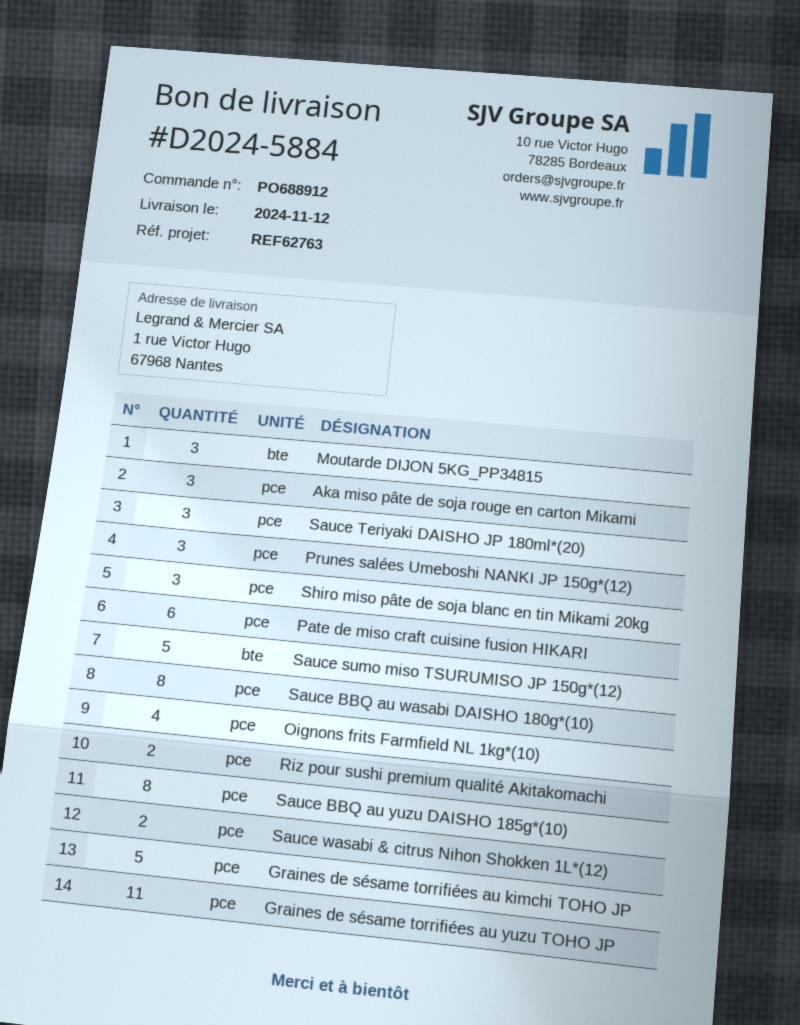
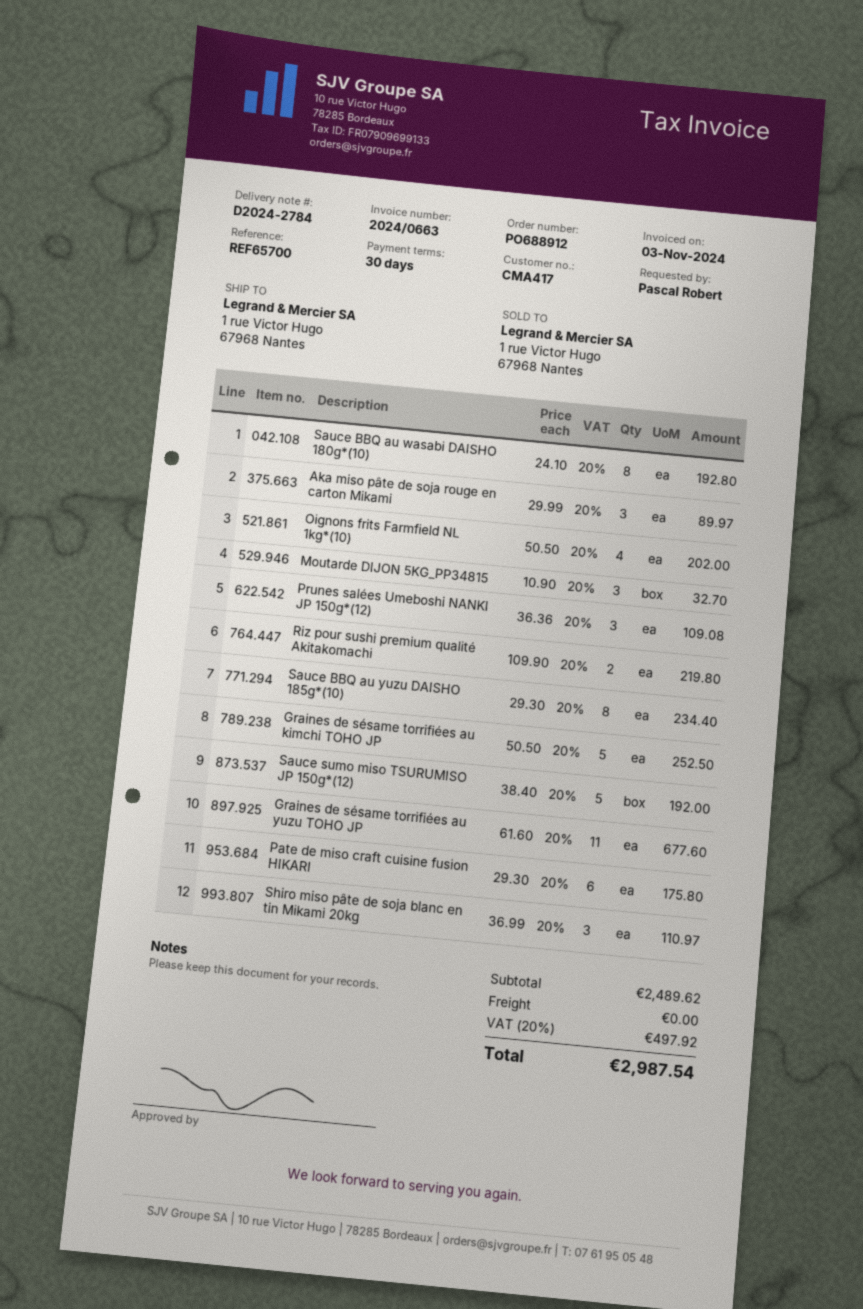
delivery note number: D2024-5884 -> D2024-2784
reference: REF62763 -> REF65700
Sauce Teriyaki DAISHO JP 180ml*(20): 3 -> none
Sauce wasabi & citrus Nihon Shokken 1L*(12): 2 -> none

